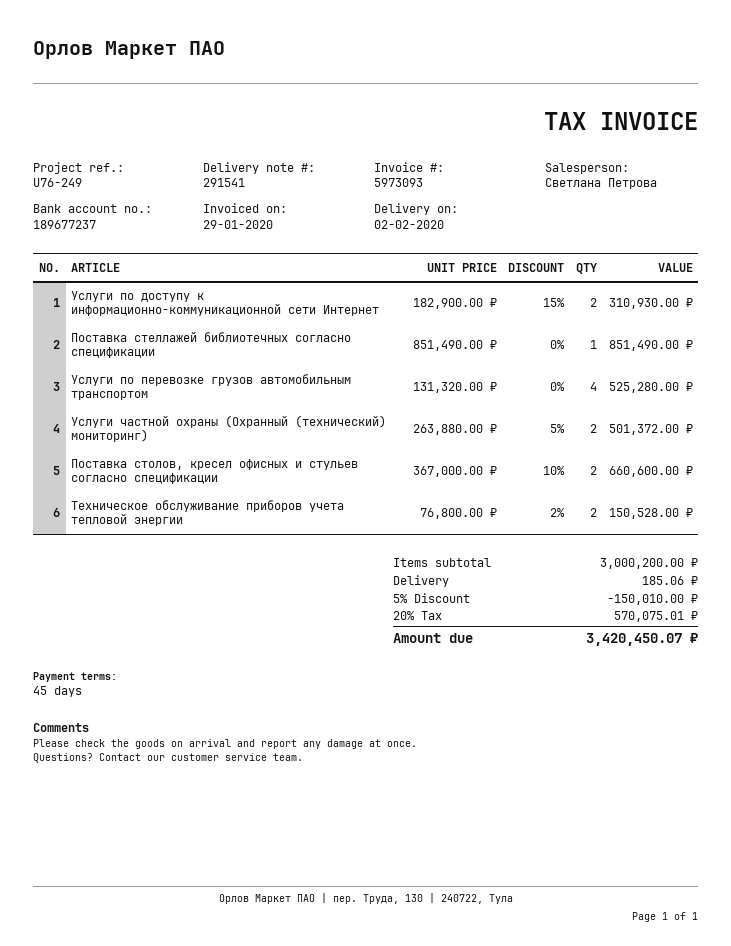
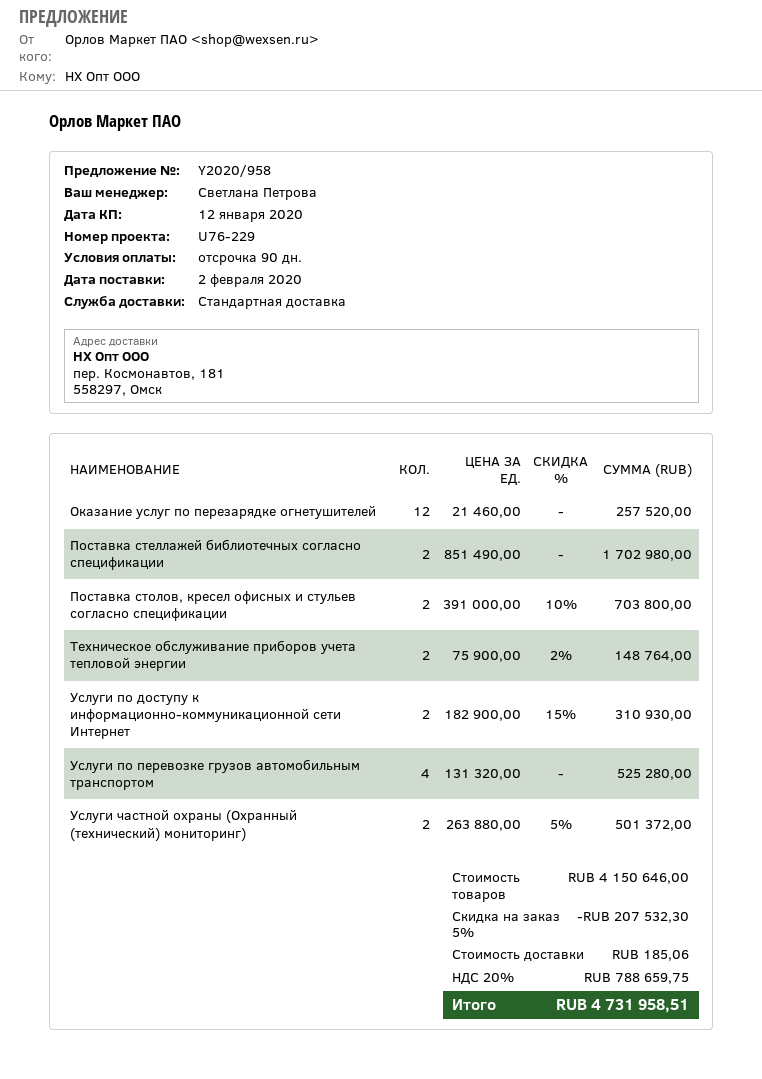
payment terms: 45 days -> 90 days
reference: U76-249 -> U76-229
Поставка стеллажей библиотечных согласно спецификации: 1 x 851490.00 = 851490.00 -> 2 x 851490.00 = 1702980.00
Поставка столов, кресел офисных и стульев согласно спецификации: 2 x 367000.00 - 10% = 660600.00 -> 2 x 391000.00 - 10% = 703800.00
Техническое обслуживание приборов учета тепловой энергии: 2 x 76800.00 - 2% = 150528.00 -> 2 x 75900.00 - 2% = 148764.00
Оказание услуг по перезарядке огнетушителей: none -> 12 x 21460.00 = 257520.00
subtotal: 3000200.00 -> 4150646.00
discount: 5% = 150010.00 -> 5% = 207532.30
tax: 20% = 570075.01 -> 20% = 788659.75
total: 3420450.07 -> 4731958.51

